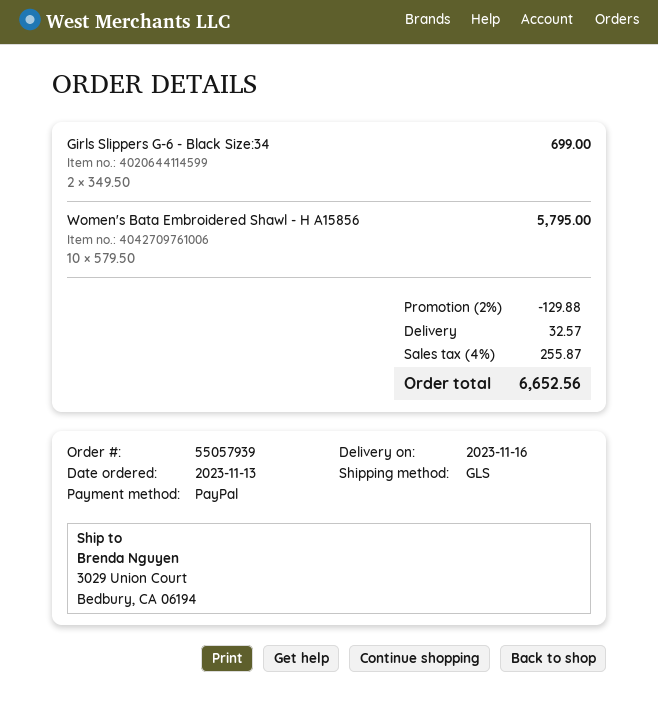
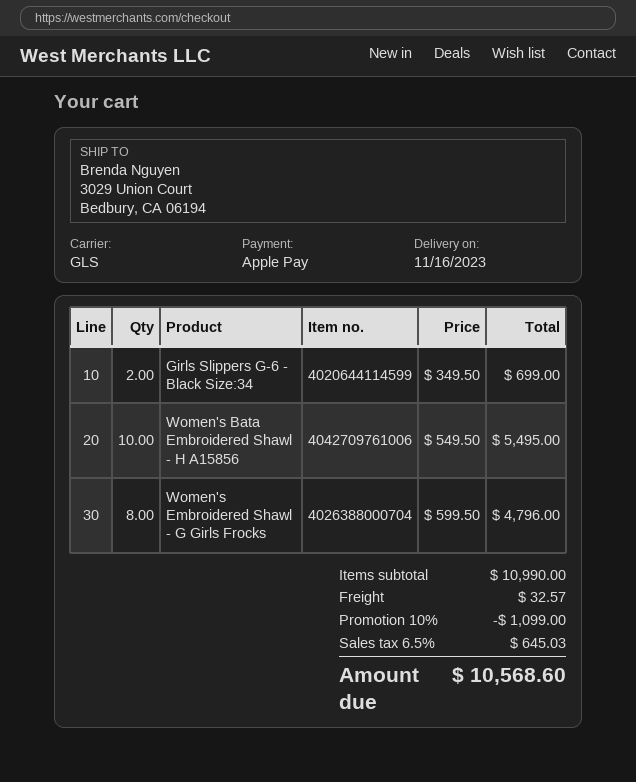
payment method: PayPal -> Apple Pay
Women's Bata Embroidered Shawl - H A15856: 10 x 579.50 = 5795.00 -> 10 x 549.50 = 5495.00
Women's Embroidered Shawl - G Girls Frocks: none -> 8 x 599.50 = 4796.00
discount: 2% = 129.88 -> 10% = 1099.00
tax: 4% = 255.87 -> 6.5% = 645.03
total: 6652.56 -> 10568.60

